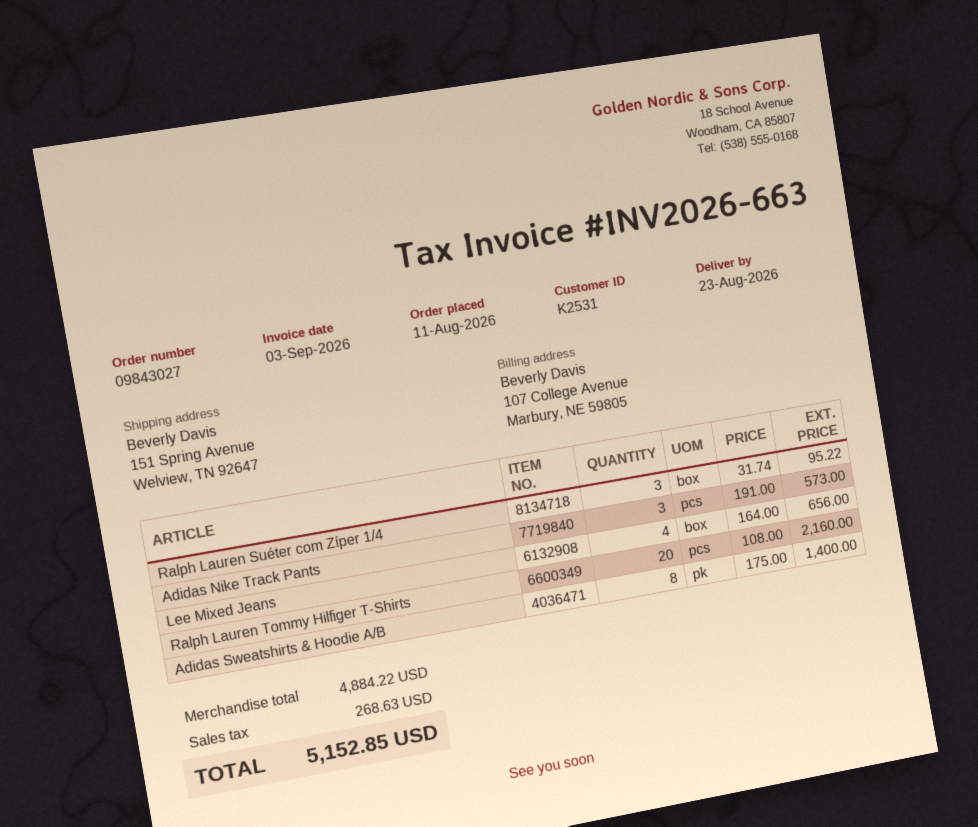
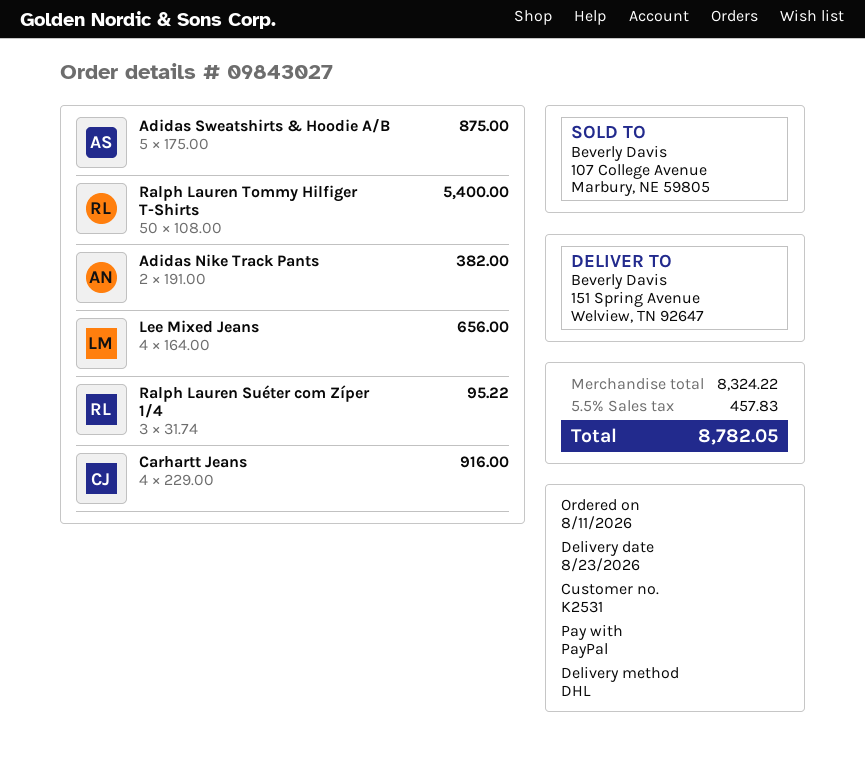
Adidas Nike Track Pants: 3 x 191.00 = 573.00 -> 2 x 191.00 = 382.00
Ralph Lauren Tommy Hilfiger T-Shirts: 20 x 108.00 = 2160.00 -> 50 x 108.00 = 5400.00
Adidas Sweatshirts & Hoodie A/B: 8 x 175.00 = 1400.00 -> 5 x 175.00 = 875.00
Carhartt Jeans: none -> 4 x 229.00 = 916.00
subtotal: 4884.22 -> 8324.22
tax: 268.63 -> 457.83
total: 5152.85 -> 8782.05

